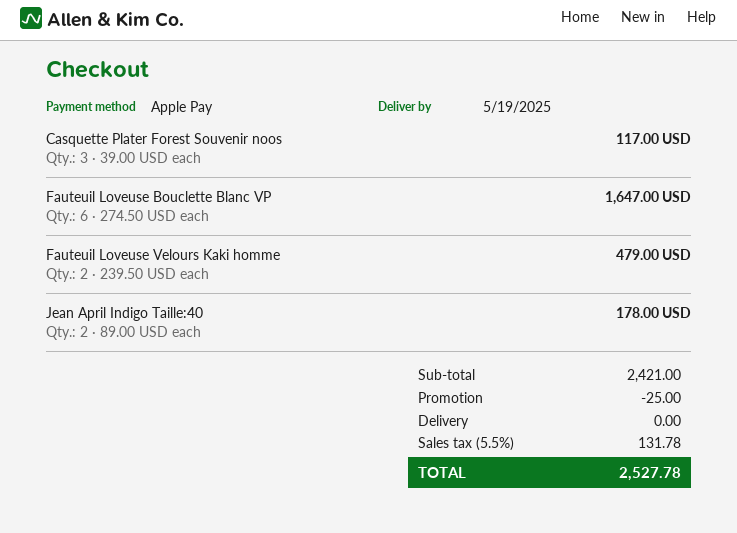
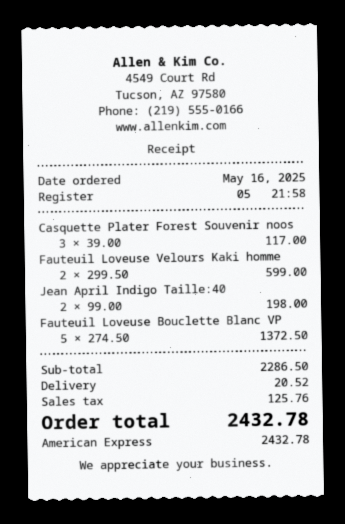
payment method: Apple Pay -> American Express
Fauteuil Loveuse Bouclette Blanc VP: 6 x 274.50 = 1647.00 -> 5 x 274.50 = 1372.50
Fauteuil Loveuse Velours Kaki homme: 2 x 239.50 = 479.00 -> 2 x 299.50 = 599.00
Jean April Indigo Taille:40: 2 x 89.00 = 178.00 -> 2 x 99.00 = 198.00
subtotal: 2421.00 -> 2286.50
discount: 25.00 -> none
shipping: 0.00 -> 20.52
tax: 131.78 -> 125.76
total: 2527.78 -> 2432.78

